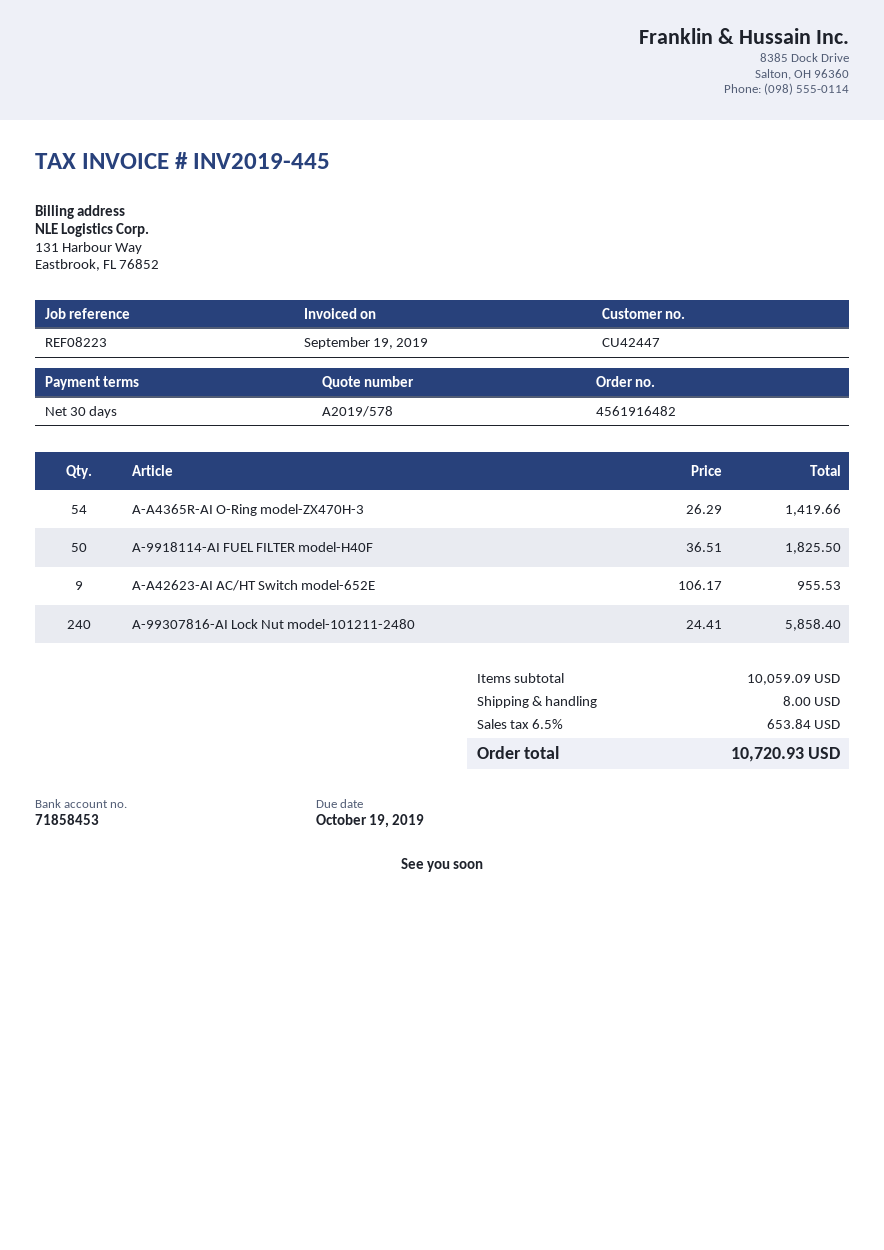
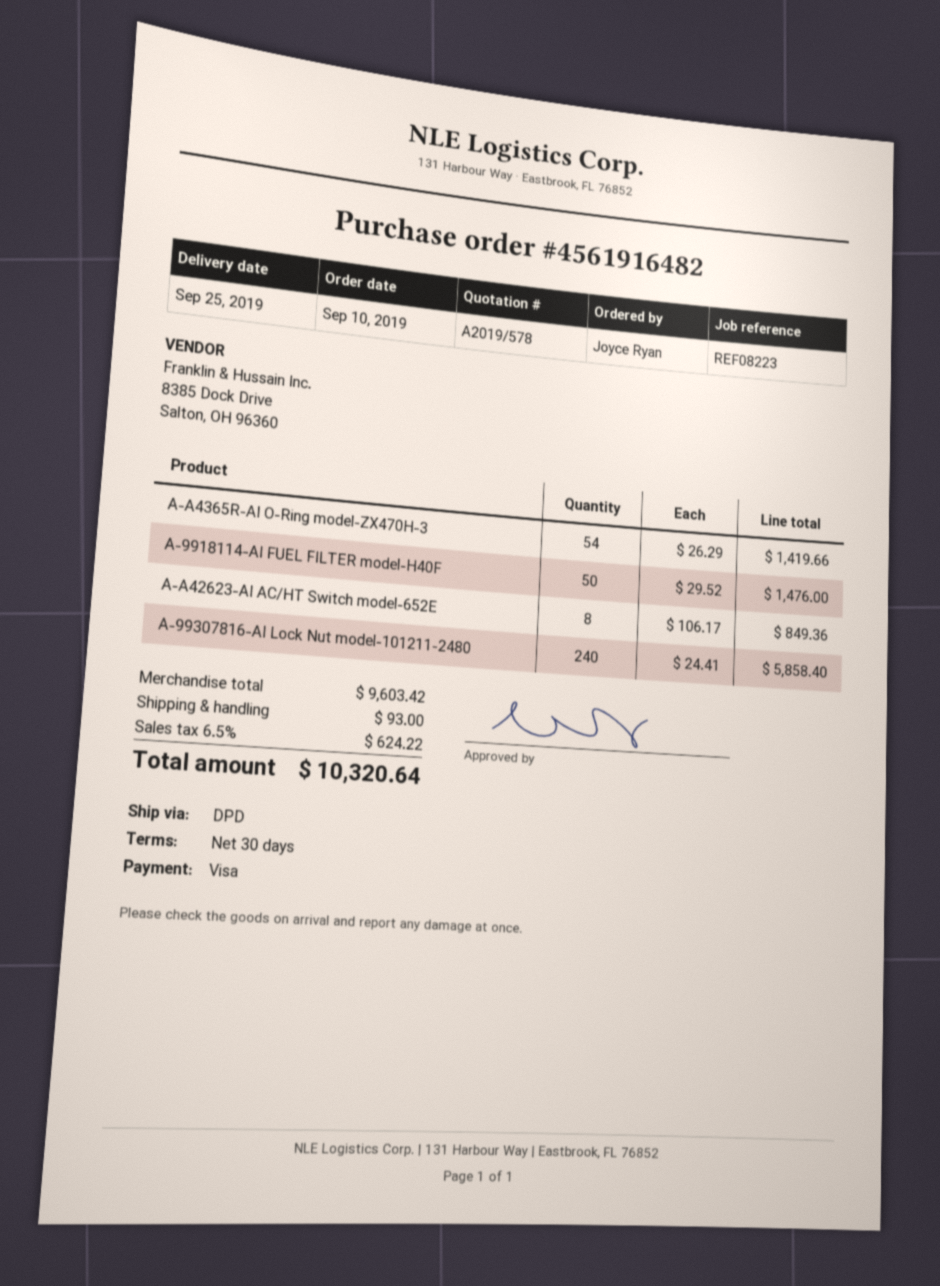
A-9918114-AI FUEL FILTER model-H40F: 50 x 36.51 = 1825.50 -> 50 x 29.52 = 1476.00
A-A42623-AI AC/HT Switch model-652E: 9 x 106.17 = 955.53 -> 8 x 106.17 = 849.36
subtotal: 10059.09 -> 9603.42
shipping: 8.00 -> 93.00
tax: 6.5% = 653.84 -> 6.5% = 624.22
total: 10720.93 -> 10320.64

